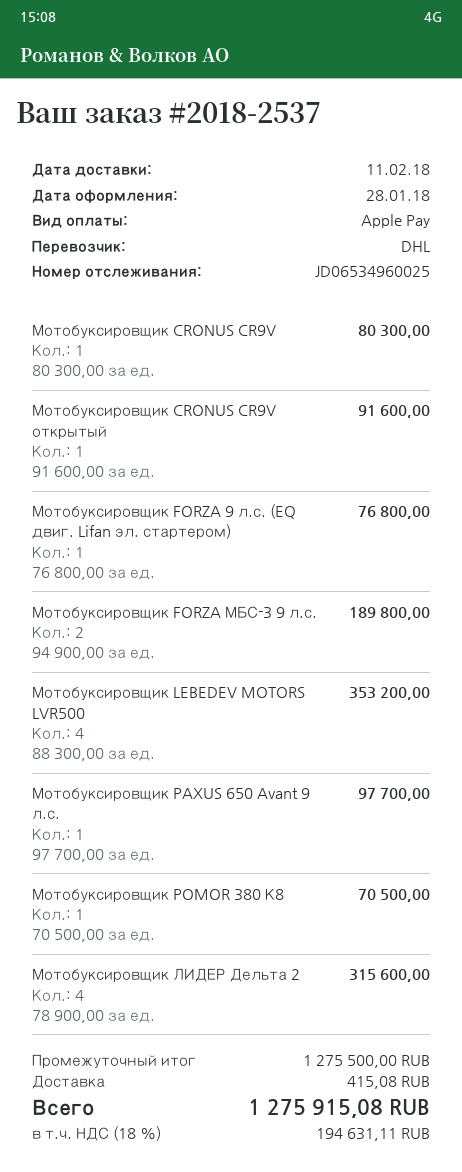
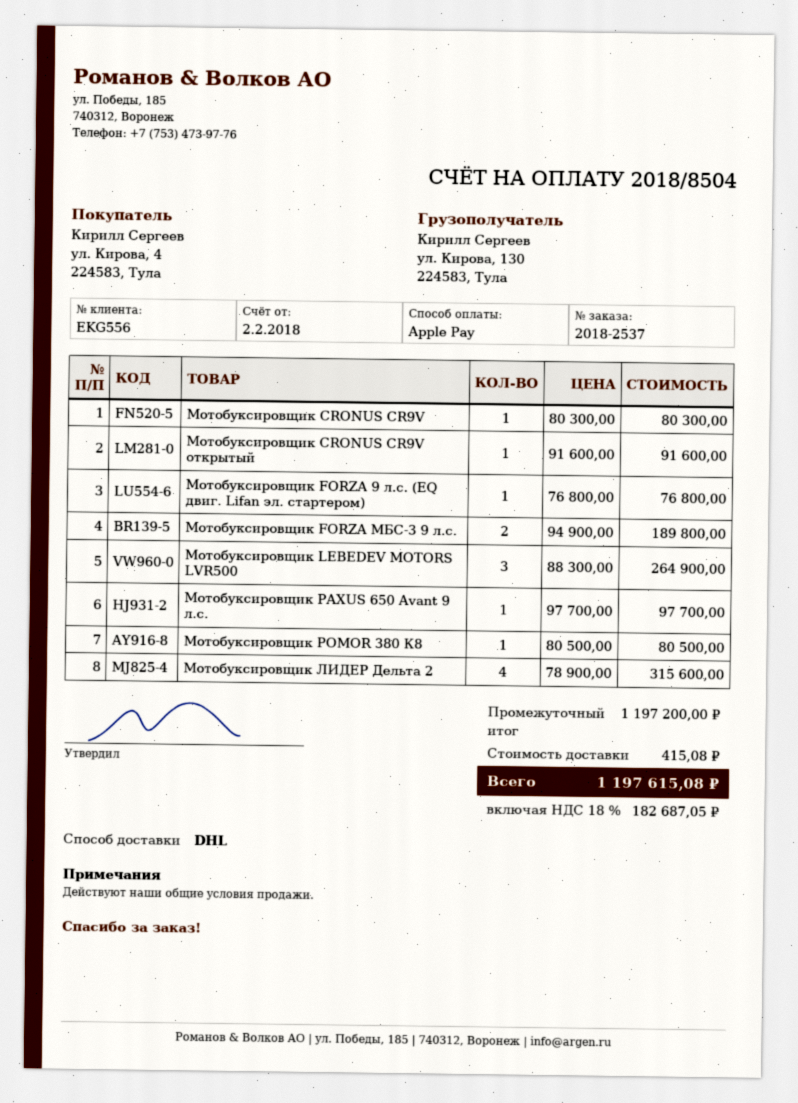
Мотобуксировщик LEBEDEV MOTORS LVR500: 4 x 88300.00 = 353200.00 -> 3 x 88300.00 = 264900.00
Мотобуксировщик POMOR 380 К8: 1 x 70500.00 = 70500.00 -> 1 x 80500.00 = 80500.00
subtotal: 1275500.00 -> 1197200.00
tax: 18% = 194631.11 -> 18% = 182687.05
total: 1275915.08 -> 1197615.08

